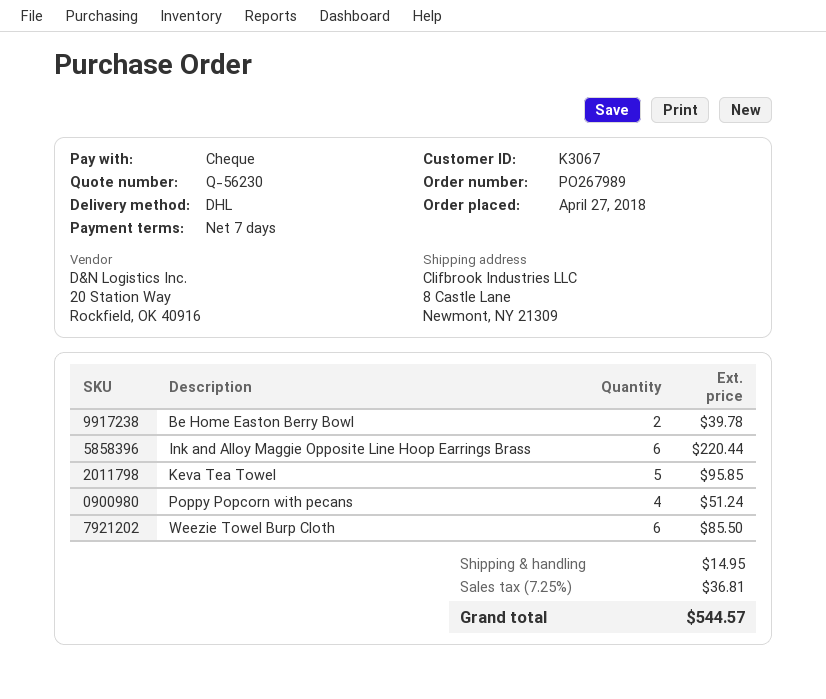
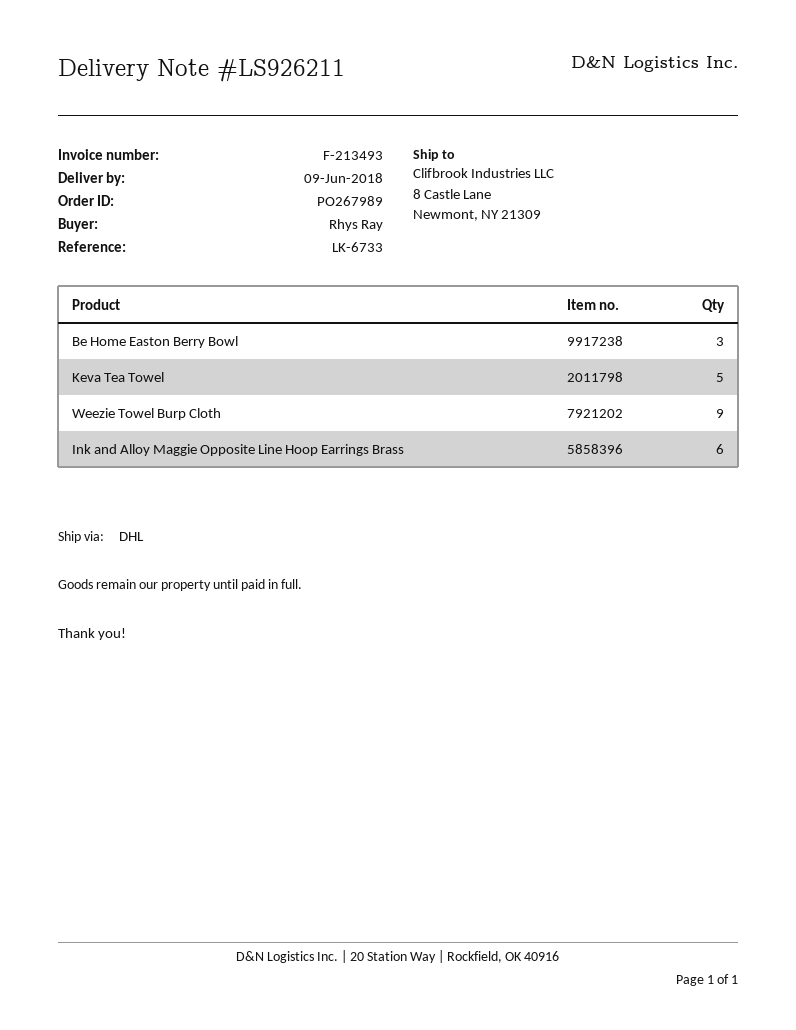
Be Home Easton Berry Bowl: 2 -> 3
Poppy Popcorn with pecans: 4 -> none
Weezie Towel Burp Cloth: 6 -> 9

